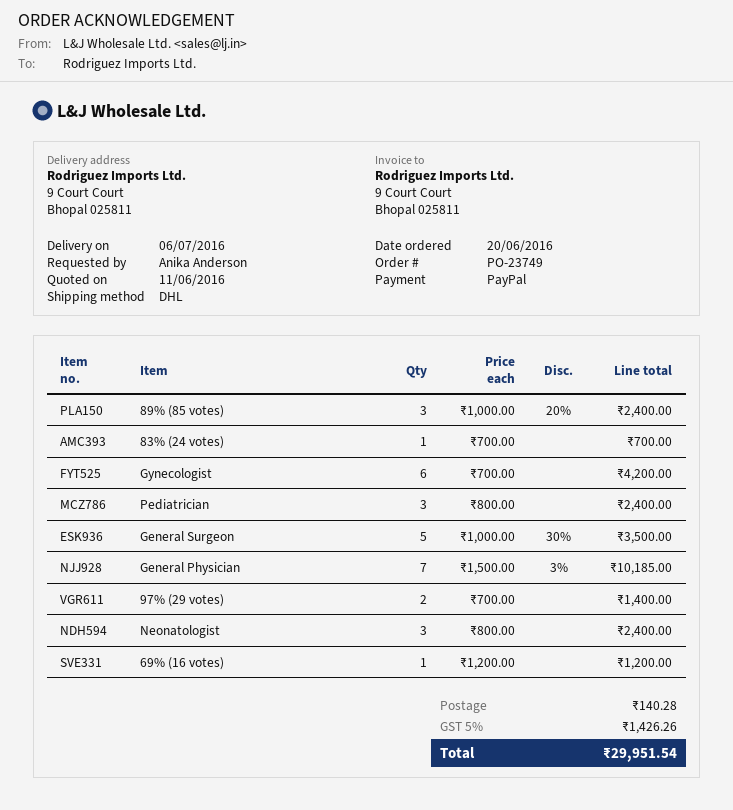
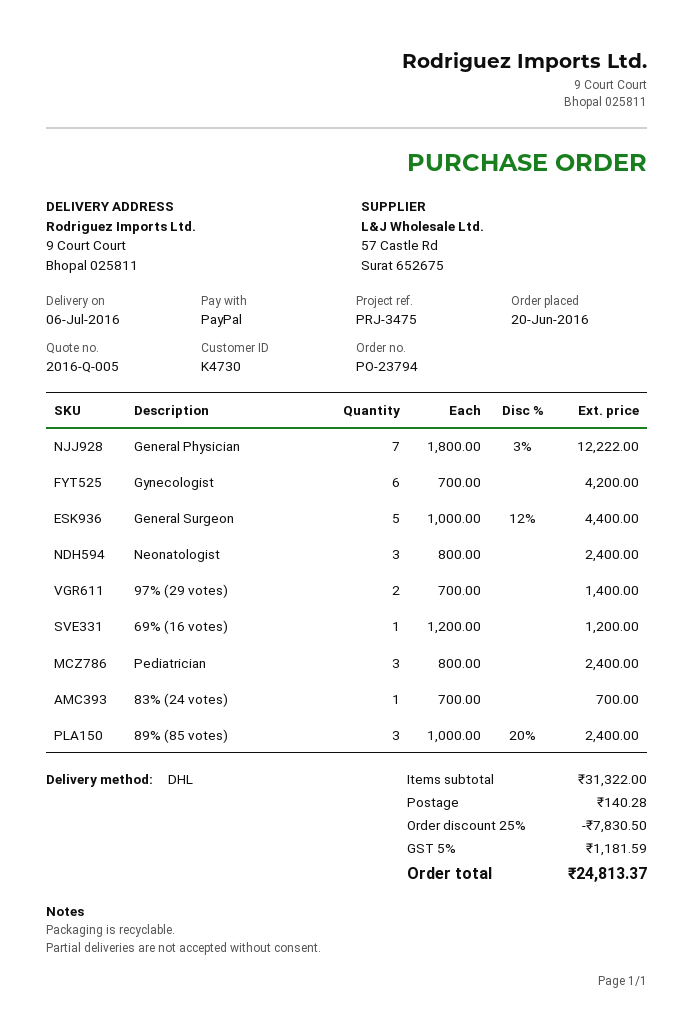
order number: PO-23749 -> PO-23794
General Surgeon: 5 x 1000.00 - 30% = 3500.00 -> 5 x 1000.00 - 12% = 4400.00
General Physician: 7 x 1500.00 - 3% = 10185.00 -> 7 x 1800.00 - 3% = 12222.00
discount: none -> 25% = 7830.50
tax: 5% = 1426.26 -> 5% = 1181.59
total: 29951.54 -> 24813.37

